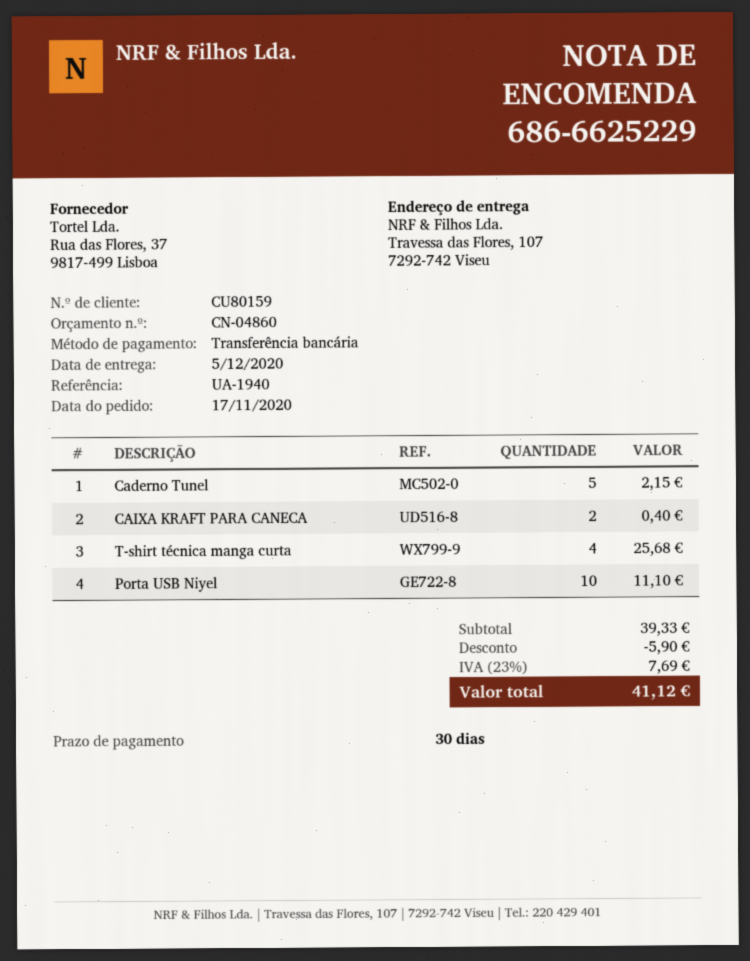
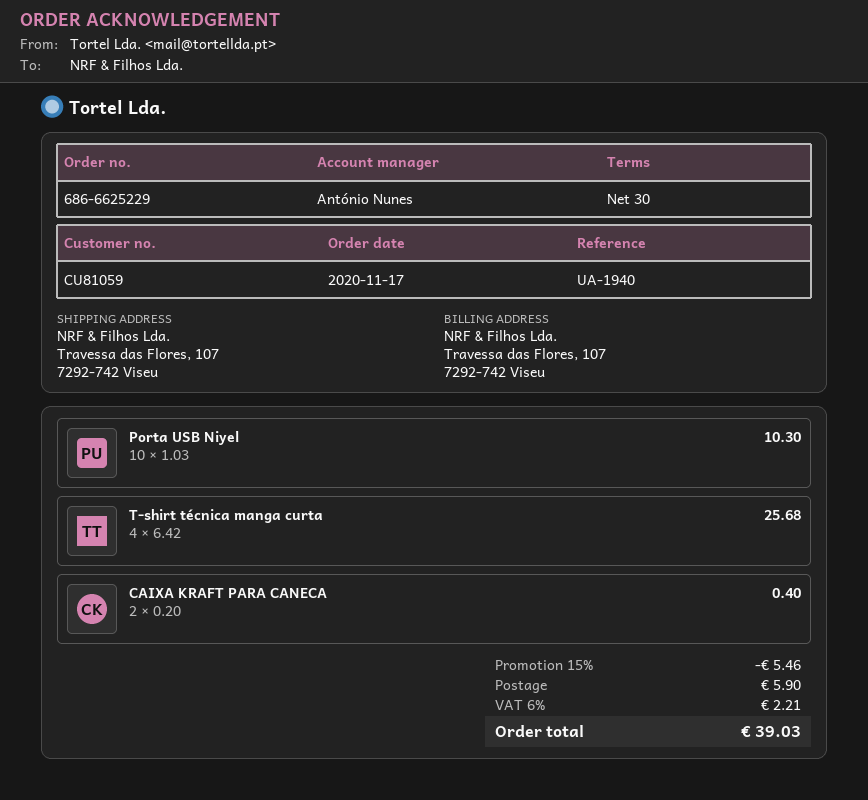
customer number: CU80159 -> CU81059
Caderno Tunel: 5 for 2.15 -> none
Porta USB Niyel: 10 for 11.10 -> 10 for 10.30
discount: 5.90 -> 5.46
shipping: none -> 5.90
tax: 23% = 7.69 -> 6% = 2.21
total: 41.12 -> 39.03

